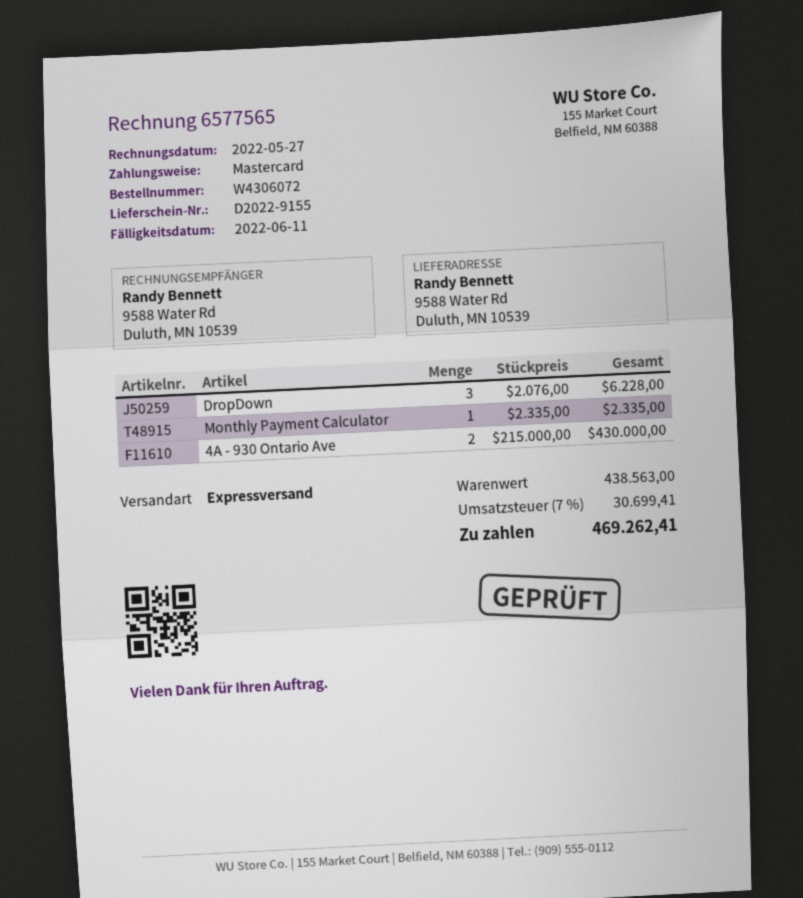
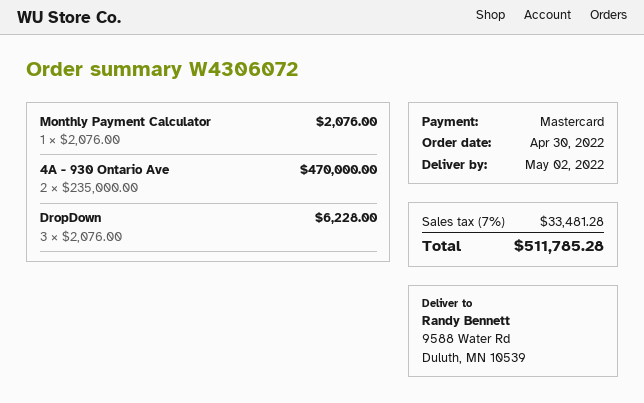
Monthly Payment Calculator: 1 x 2335.00 = 2335.00 -> 1 x 2076.00 = 2076.00
4A - 930 Ontario Ave: 2 x 215000.00 = 430000.00 -> 2 x 235000.00 = 470000.00
tax: 7% = 30699.41 -> 7% = 33481.28
total: 469262.41 -> 511785.28

